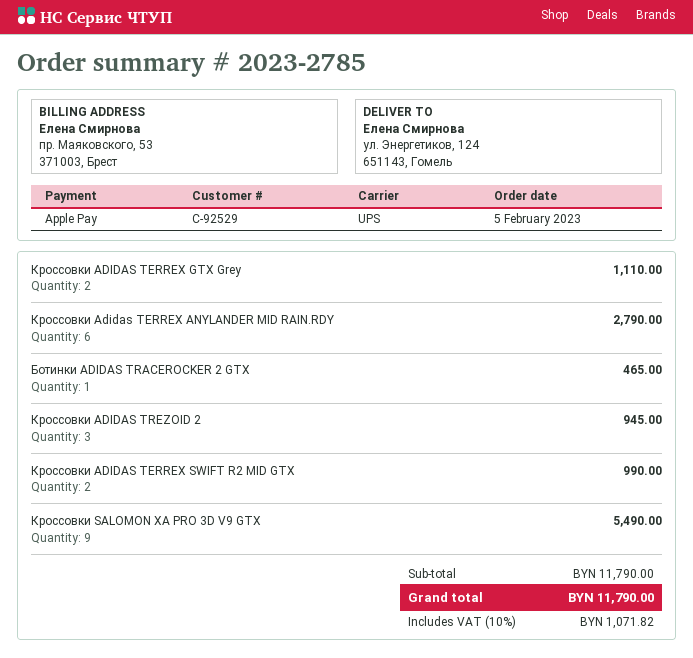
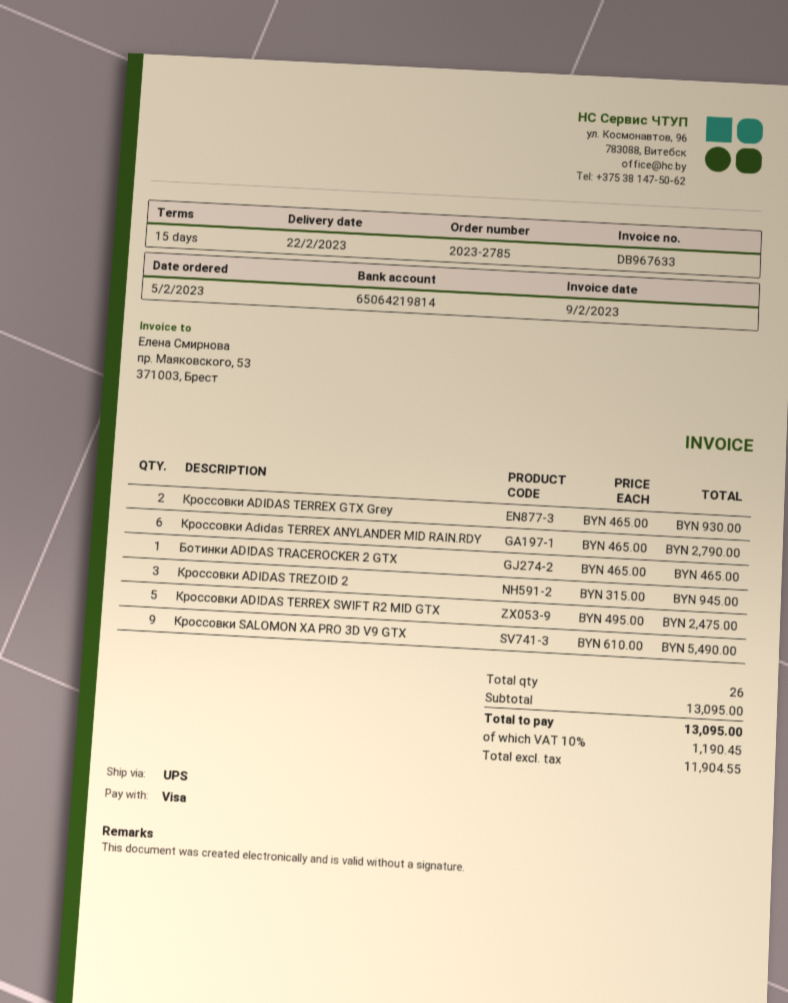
payment method: Apple Pay -> Visa
Кроссовки ADIDAS TERREX GTX Grey: 2 for 1110.00 -> 2 for 930.00
Кроссовки ADIDAS TERREX SWIFT R2 MID GTX: 2 for 990.00 -> 5 for 2475.00
subtotal: 11790.00 -> 13095.00
tax: 10% = 1071.82 -> 10% = 1190.45
total: 11790.00 -> 13095.00

